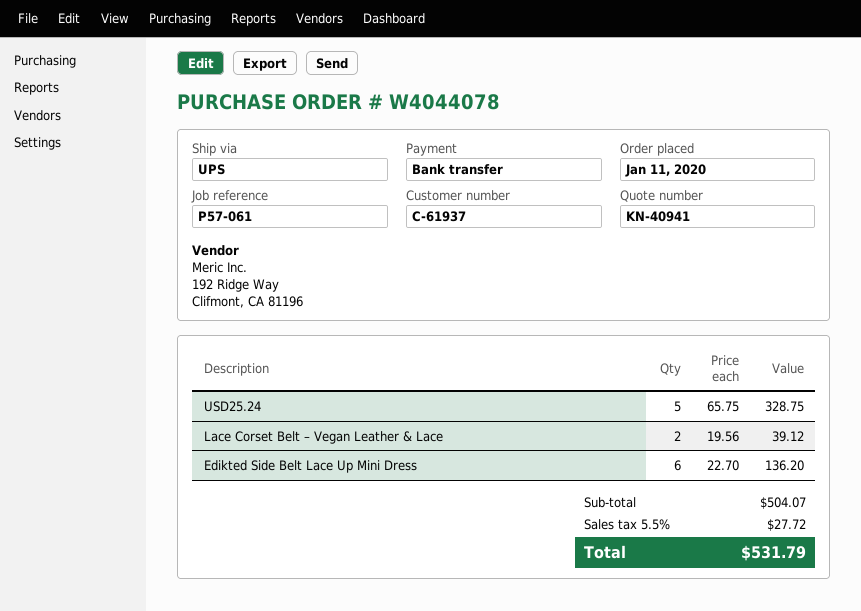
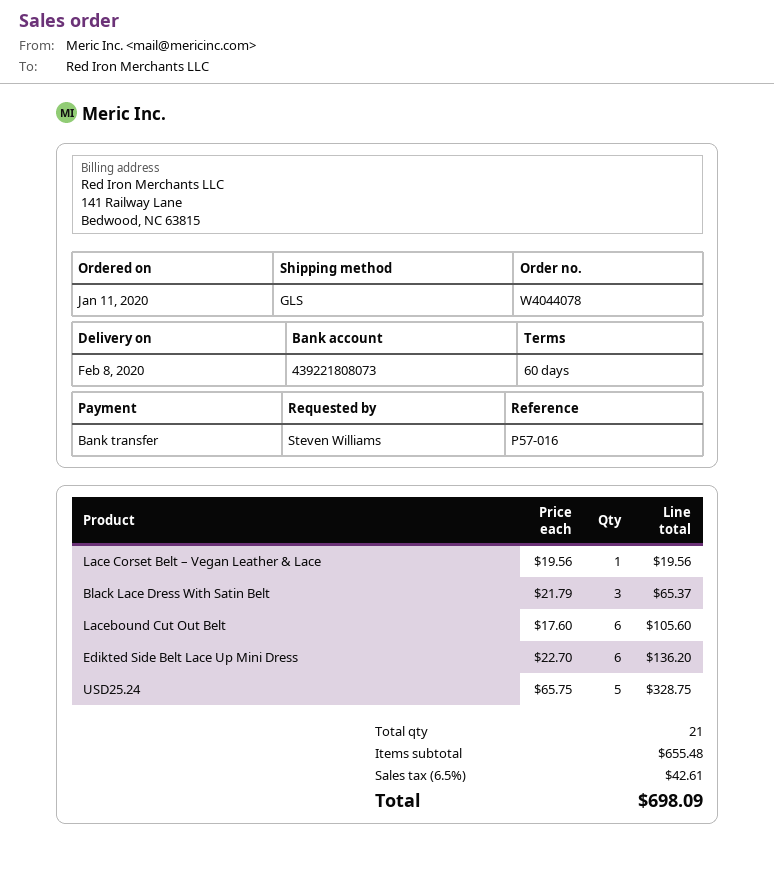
reference: P57-061 -> P57-016
shipping method: UPS -> GLS
Lace Corset Belt – Vegan Leather & Lace: 2 x 19.56 = 39.12 -> 1 x 19.56 = 19.56
Black Lace Dress With Satin Belt: none -> 3 x 21.79 = 65.37
Lacebound Cut Out Belt: none -> 6 x 17.60 = 105.60
subtotal: 504.07 -> 655.48
tax: 5.5% = 27.72 -> 6.5% = 42.61
total: 531.79 -> 698.09

